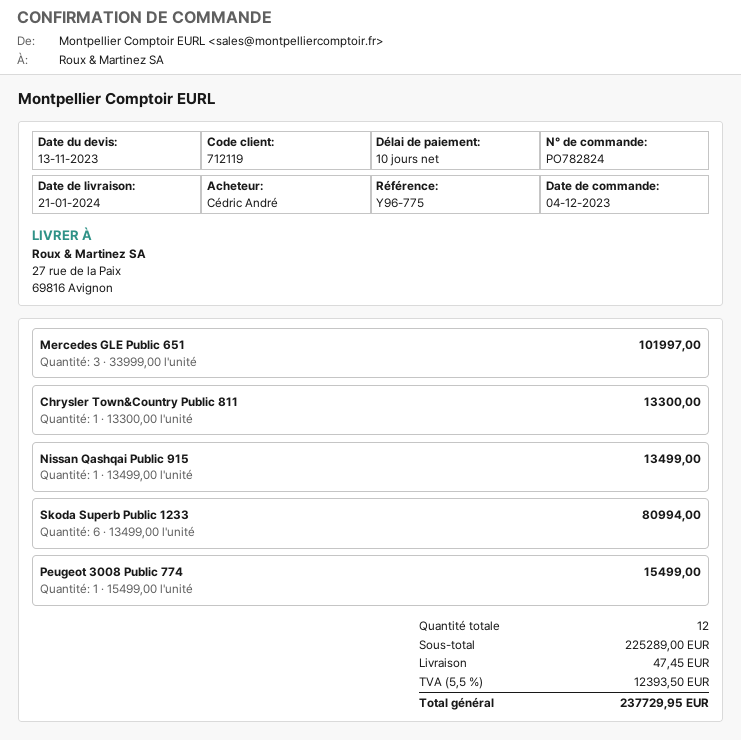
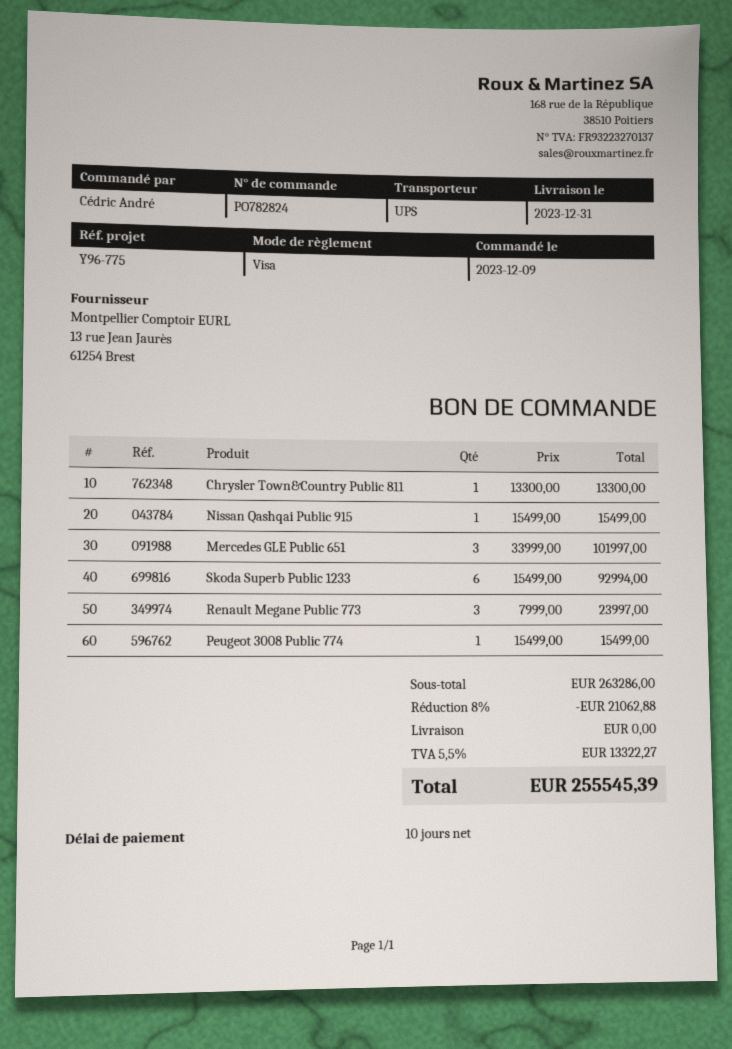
order date: 2023-12-04 -> 2023-12-09
delivery date: 2024-01-21 -> 2023-12-31
Nissan Qashqai Public 915: 1 x 13499.00 = 13499.00 -> 1 x 15499.00 = 15499.00
Skoda Superb Public 1233: 6 x 13499.00 = 80994.00 -> 6 x 15499.00 = 92994.00
Renault Megane Public 773: none -> 3 x 7999.00 = 23997.00
subtotal: 225289.00 -> 263286.00
discount: none -> 8% = 21062.88
shipping: 47.45 -> 0.00
tax: 5.5% = 12393.50 -> 5.5% = 13322.27
total: 237729.95 -> 255545.39

